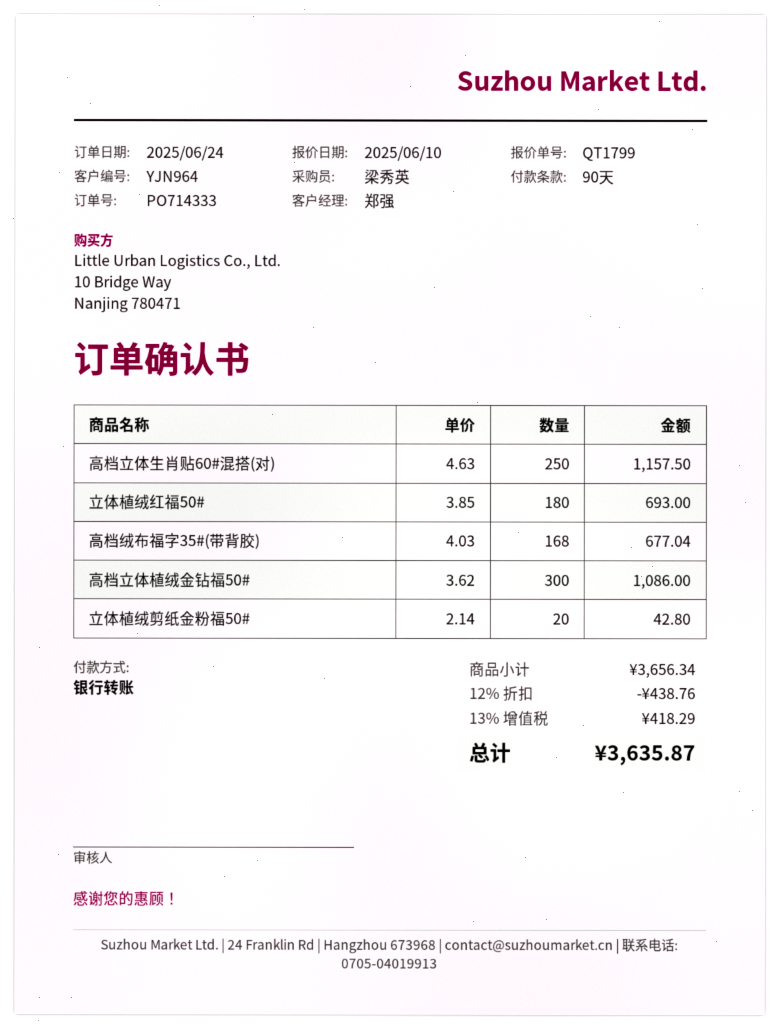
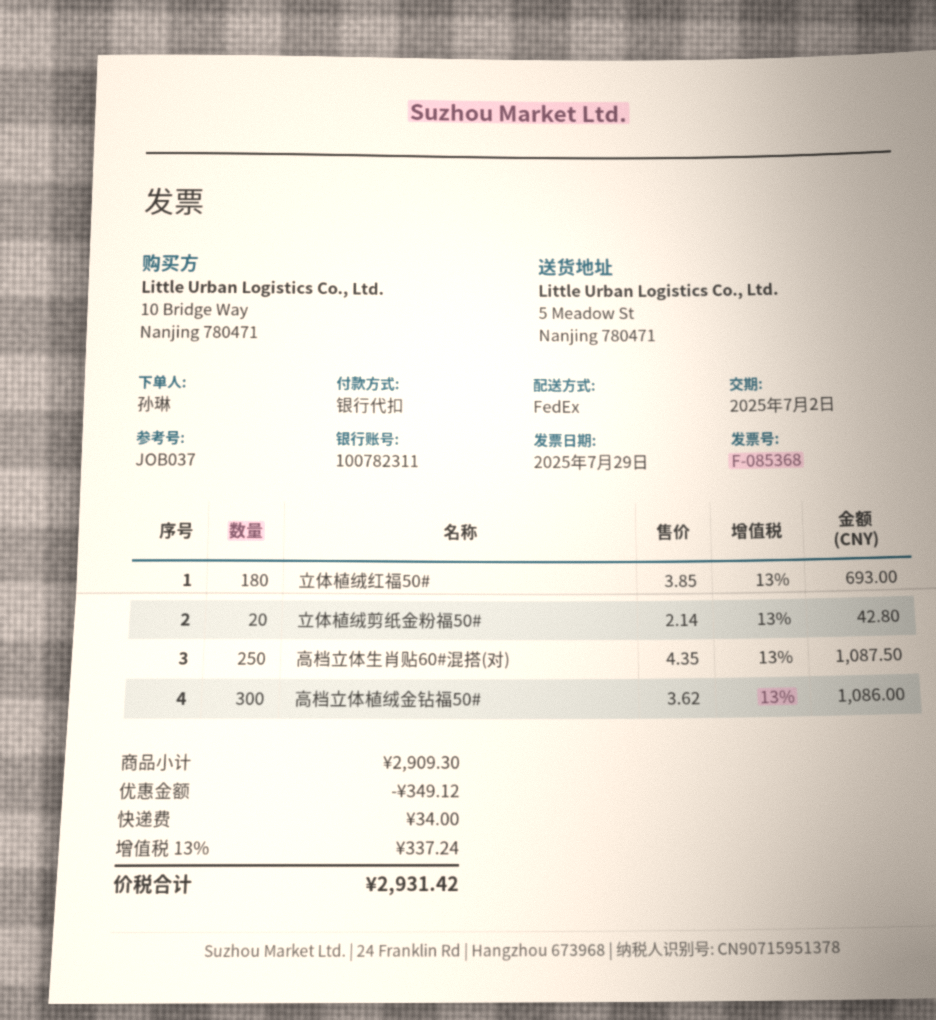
ordered by: 梁秀英 -> 孙琳
payment method: bank transfer -> direct debit
高档立体生肖贴60#混搭(对): 250 x 4.63 = 1157.50 -> 250 x 4.35 = 1087.50
高档绒布福字35#(带背胶): 168 x 4.03 = 677.04 -> none
subtotal: 3656.34 -> 2909.30
discount: 438.76 -> 349.12
shipping: none -> 34.00
tax: 13% = 418.29 -> 13% = 337.24
total: 3635.87 -> 2931.42

